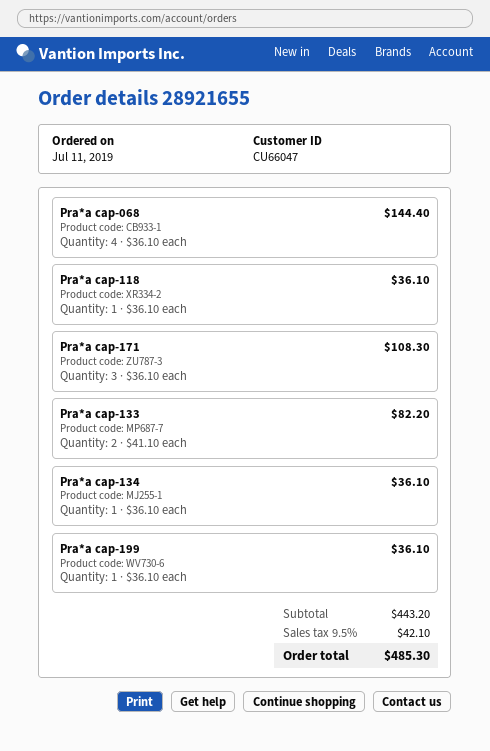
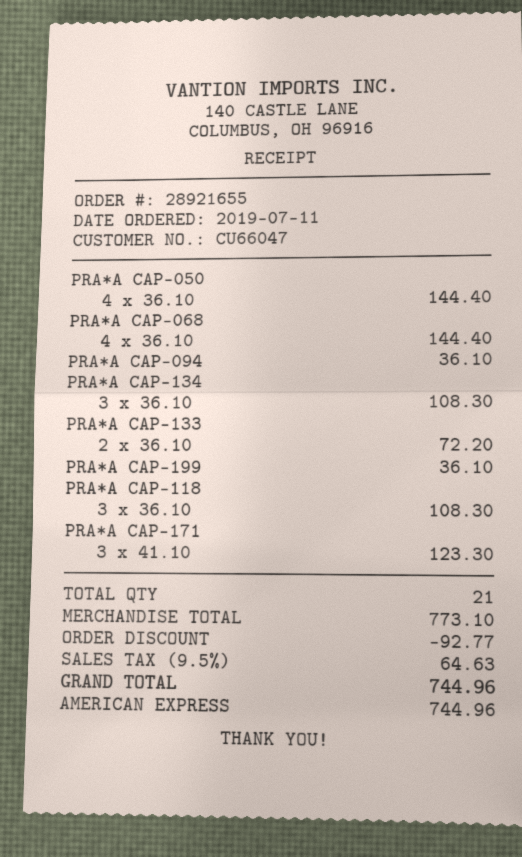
Pra*a cap-118: 1 x 36.10 = 36.10 -> 3 x 36.10 = 108.30
Pra*a cap-171: 3 x 36.10 = 108.30 -> 3 x 41.10 = 123.30
Pra*a cap-133: 2 x 41.10 = 82.20 -> 2 x 36.10 = 72.20
Pra*a cap-134: 1 x 36.10 = 36.10 -> 3 x 36.10 = 108.30
PRA*A CAP-050: none -> 4 x 36.10 = 144.40
PRA*A CAP-094: none -> 1 x 36.10 = 36.10
subtotal: 443.20 -> 773.10
discount: none -> 92.77
tax: 9.5% = 42.10 -> 9.5% = 64.63
total: 485.30 -> 744.96

